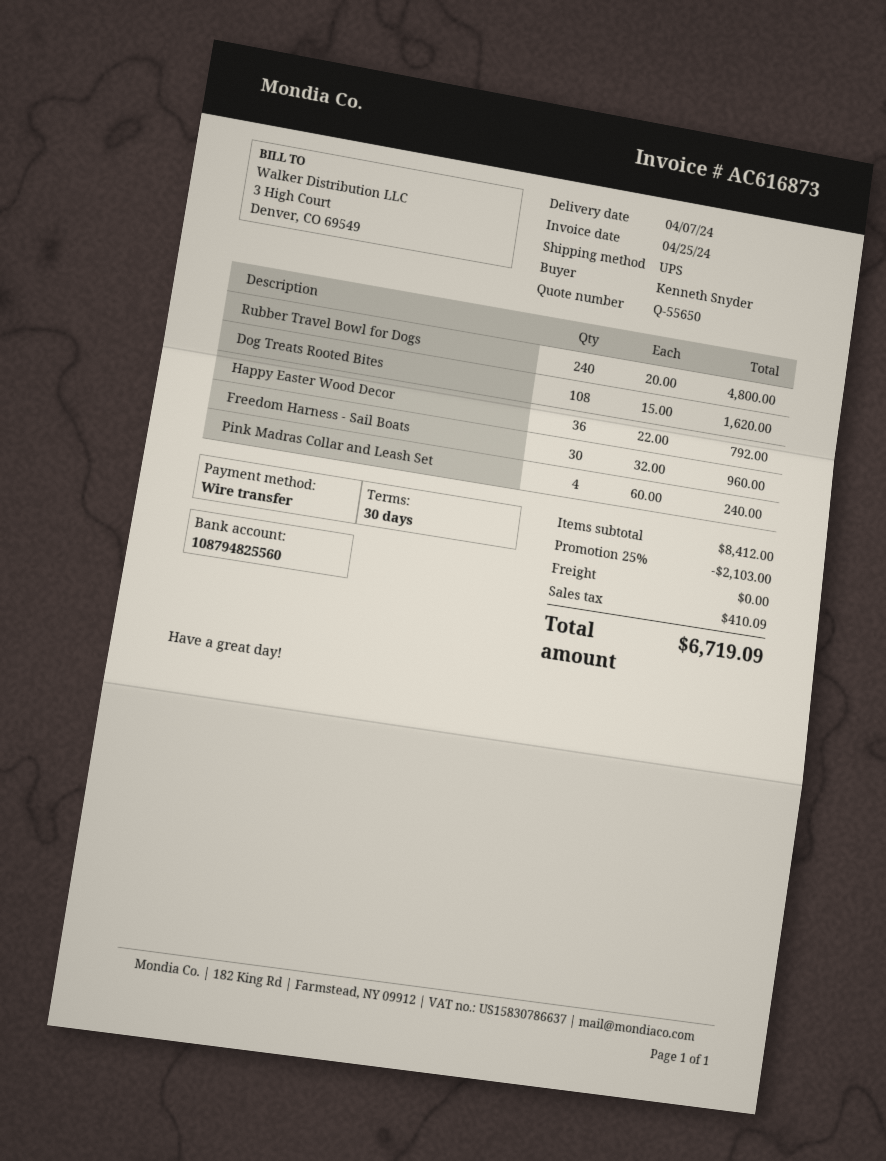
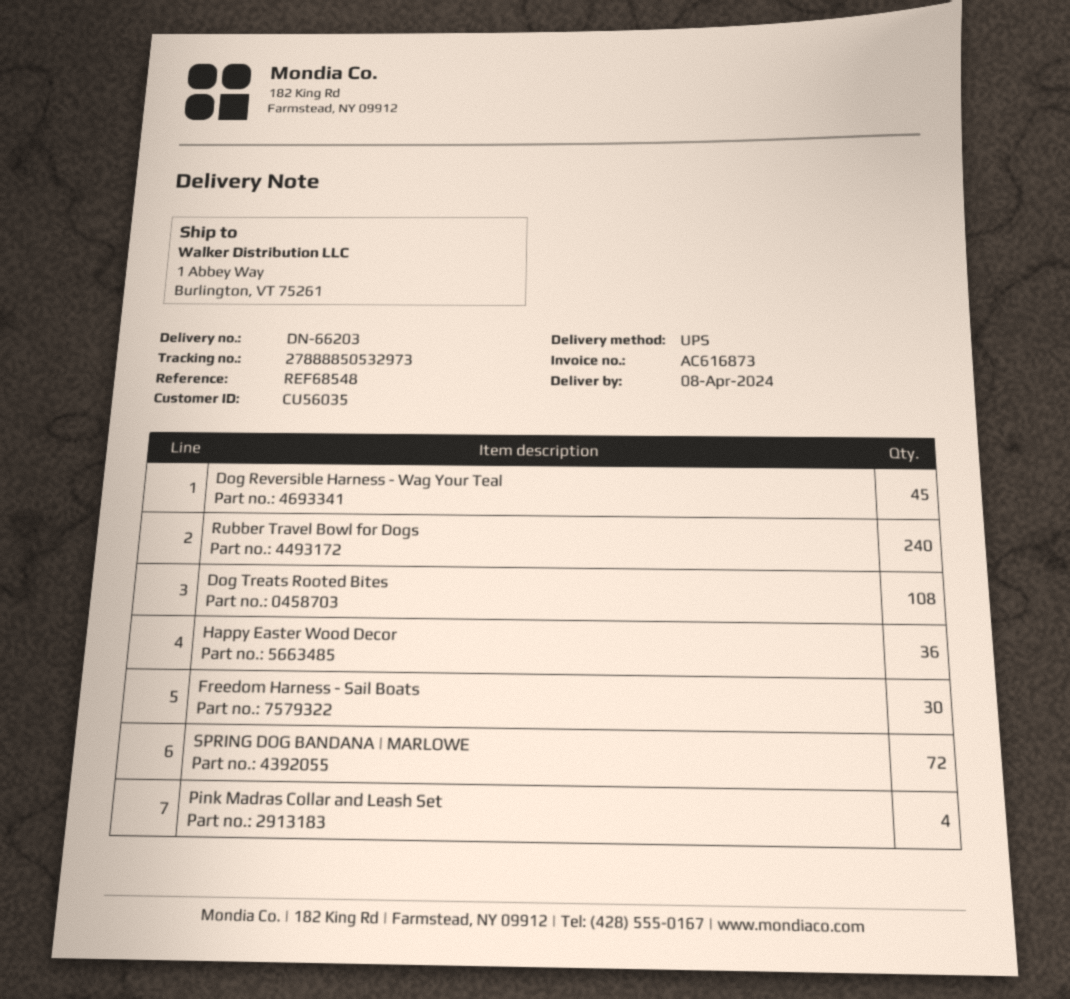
delivery date: 2024-04-07 -> 2024-04-08
Dog Reversible Harness - Wag Your Teal: none -> 45
SPRING DOG BANDANA | MARLOWE: none -> 72

